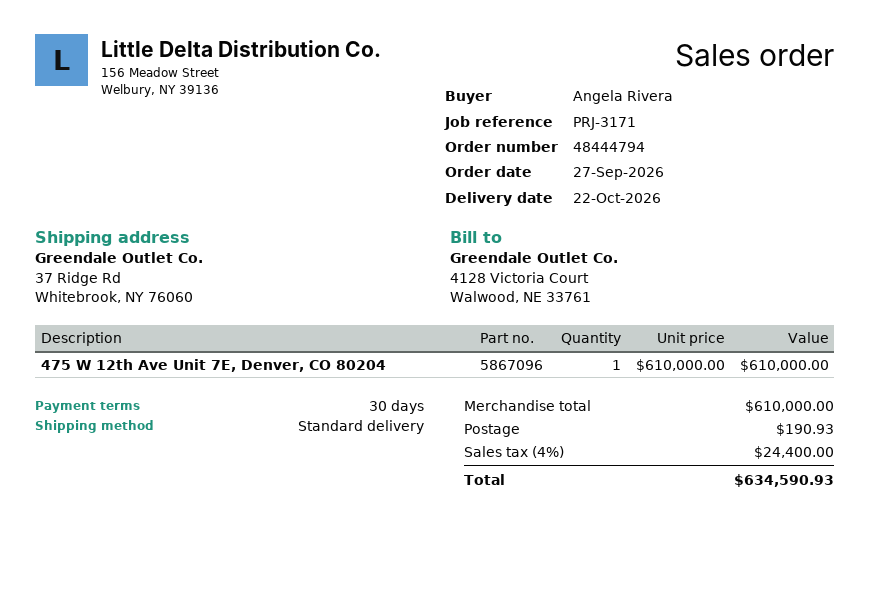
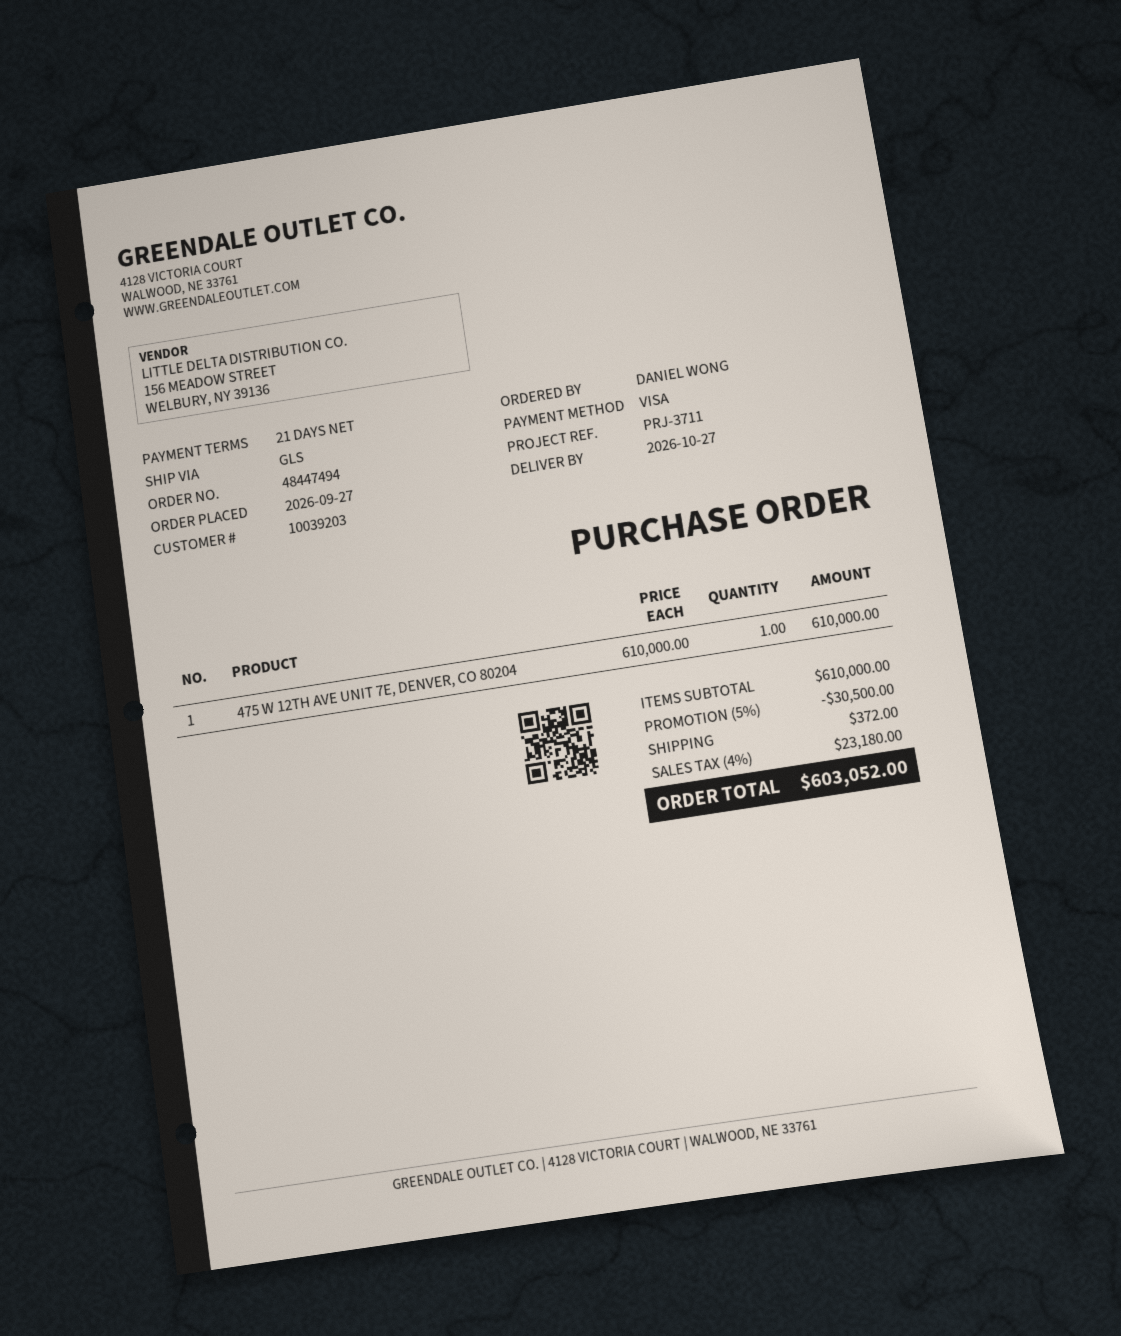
order number: 48444794 -> 48447494
delivery date: 2026-10-22 -> 2026-10-27
payment terms: 30 days -> 21 days
reference: PRJ-3171 -> PRJ-3711
ordered by: Angela Rivera -> DANIEL WONG
shipping method: standard -> GLS
discount: none -> 5% = 30500.00
shipping: 190.93 -> 372.00
tax: 4% = 24400.00 -> 4% = 23180.00
total: 634590.93 -> 603052.00

